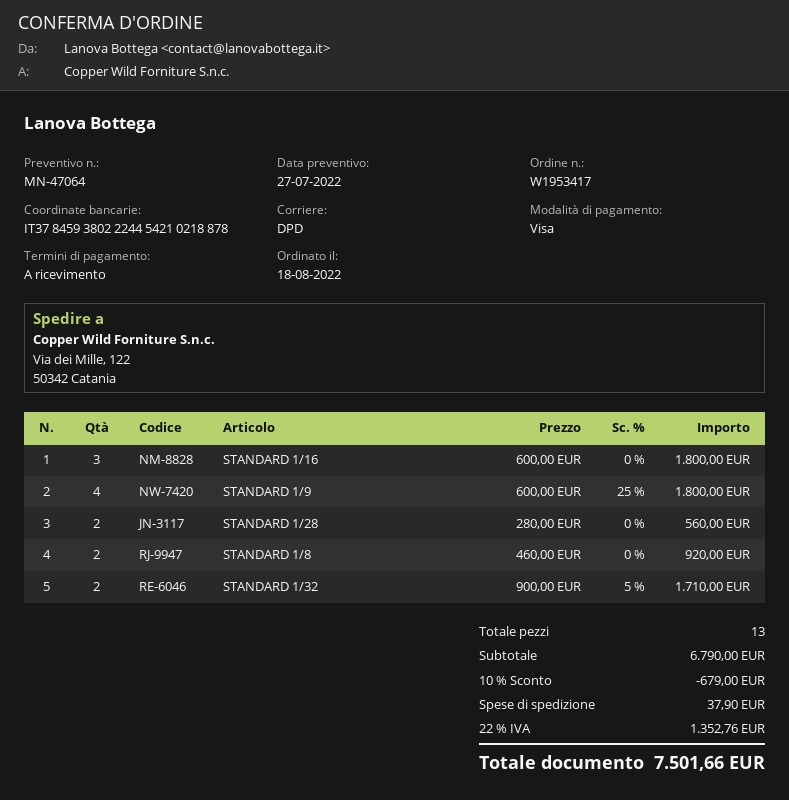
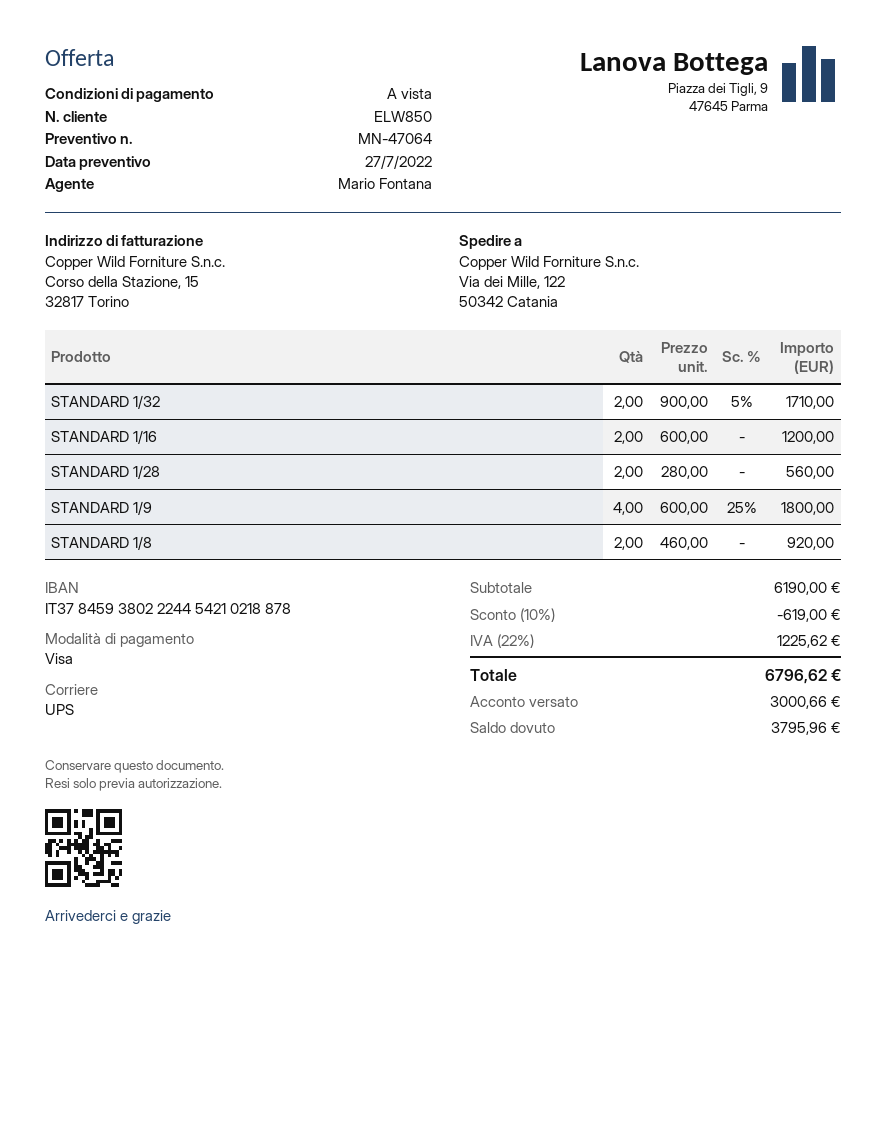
shipping method: DPD -> UPS
STANDARD 1/16: 3 x 600.00 = 1800.00 -> 2 x 600.00 = 1200.00
subtotal: 6790.00 -> 6190.00
discount: 10% = 679.00 -> 10% = 619.00
shipping: 37.90 -> none
tax: 22% = 1352.76 -> 22% = 1225.62
total: 7501.66 -> 6796.62

